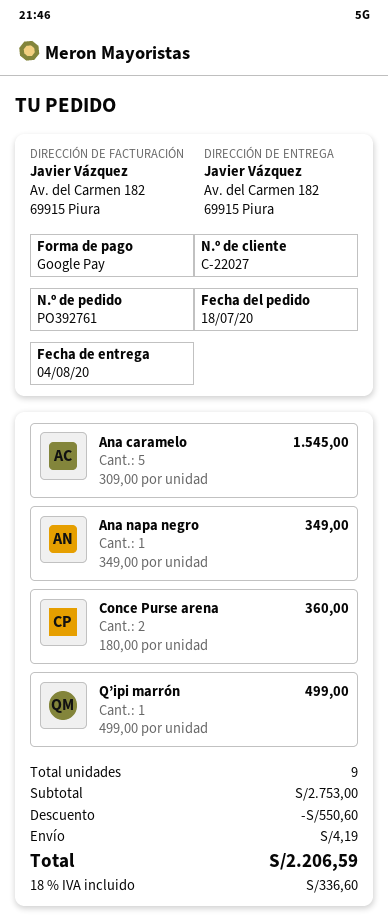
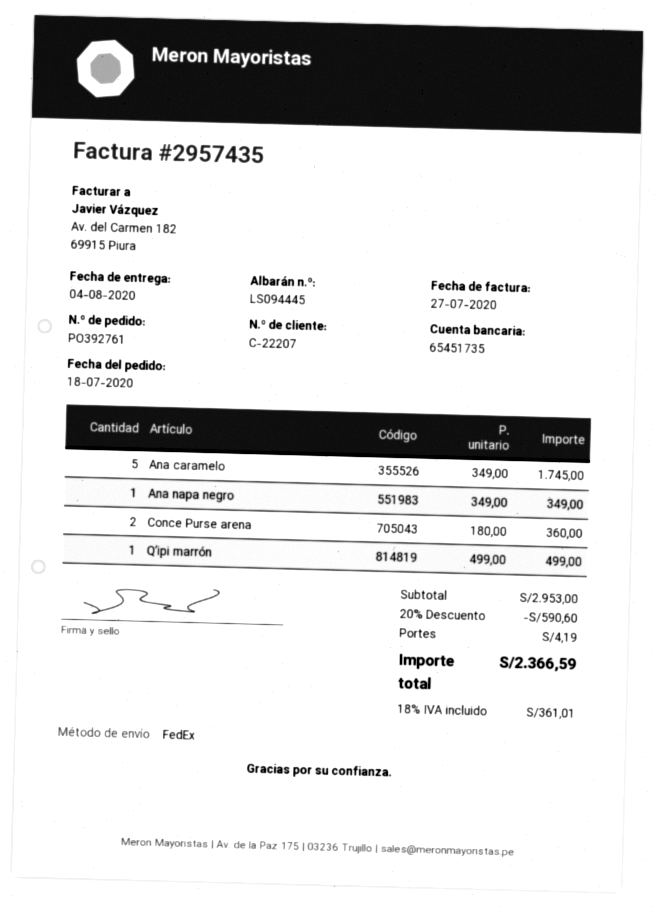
customer number: C-22027 -> C-22207
Ana caramelo: 5 x 309.00 = 1545.00 -> 5 x 349.00 = 1745.00
subtotal: 2753.00 -> 2953.00
discount: 550.60 -> 590.60
tax: 18% = 336.60 -> 18% = 361.01
total: 2206.59 -> 2366.59

